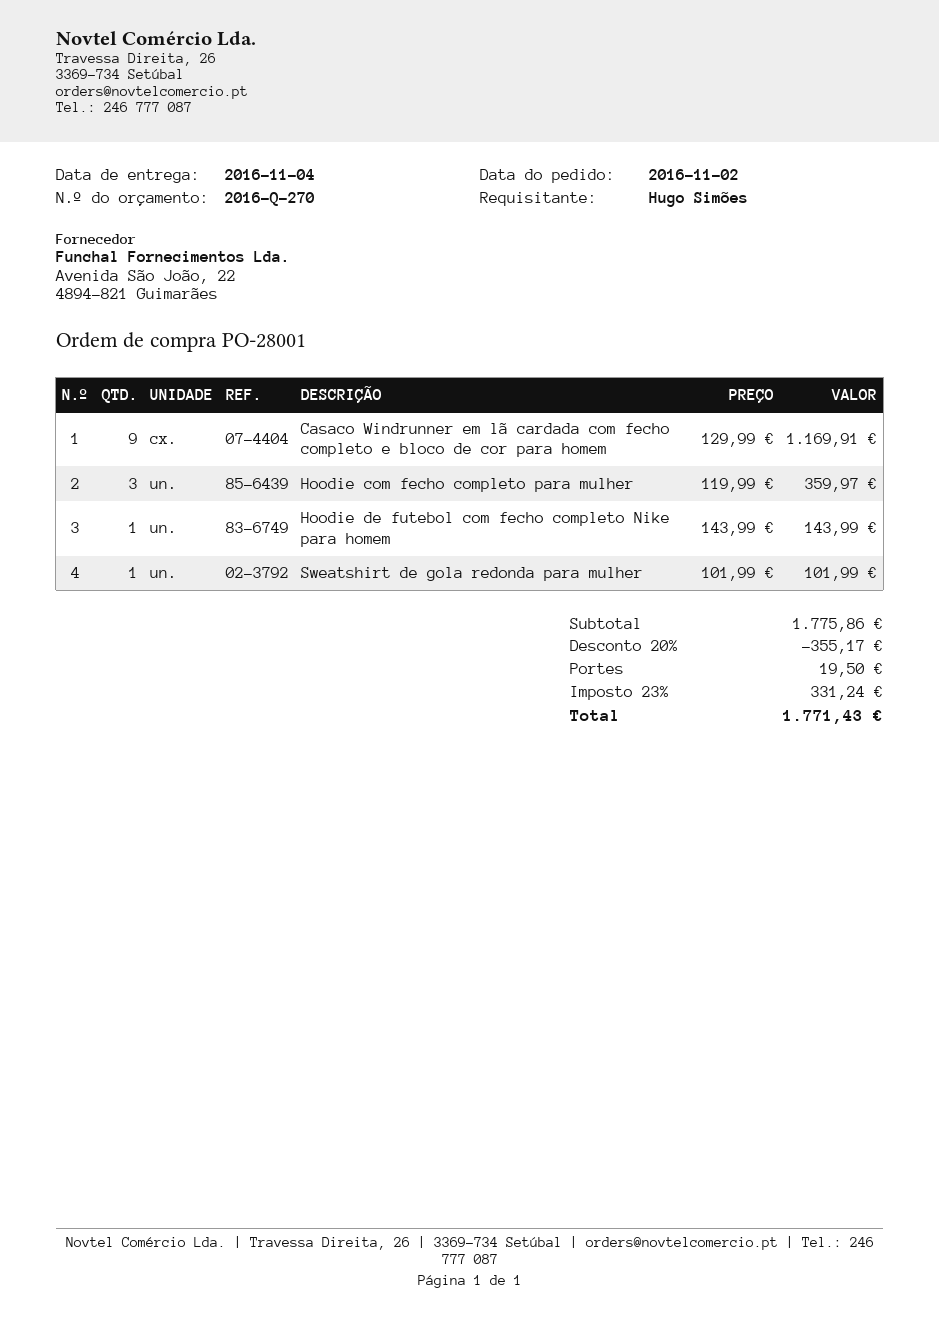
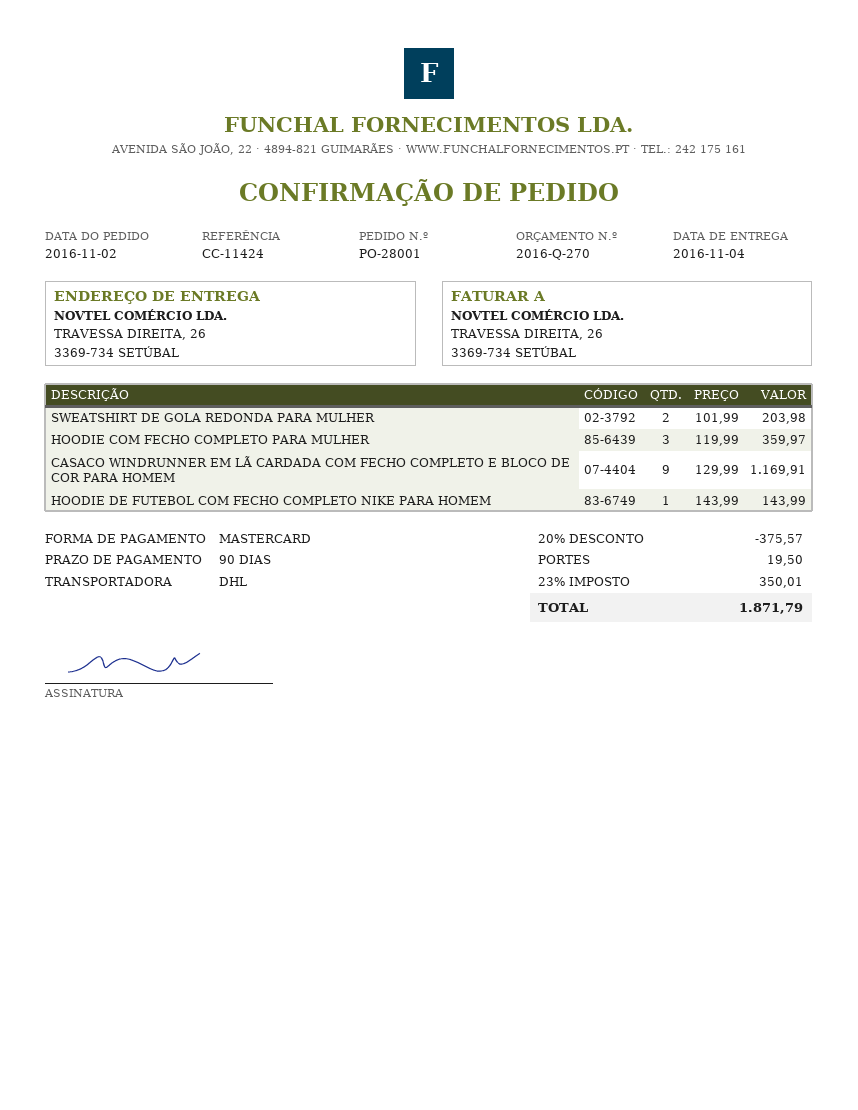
Sweatshirt de gola redonda para mulher: 1 x 101.99 = 101.99 -> 2 x 101.99 = 203.98
discount: 20% = 355.17 -> 20% = 375.57
tax: 23% = 331.24 -> 23% = 350.01
total: 1771.43 -> 1871.79

